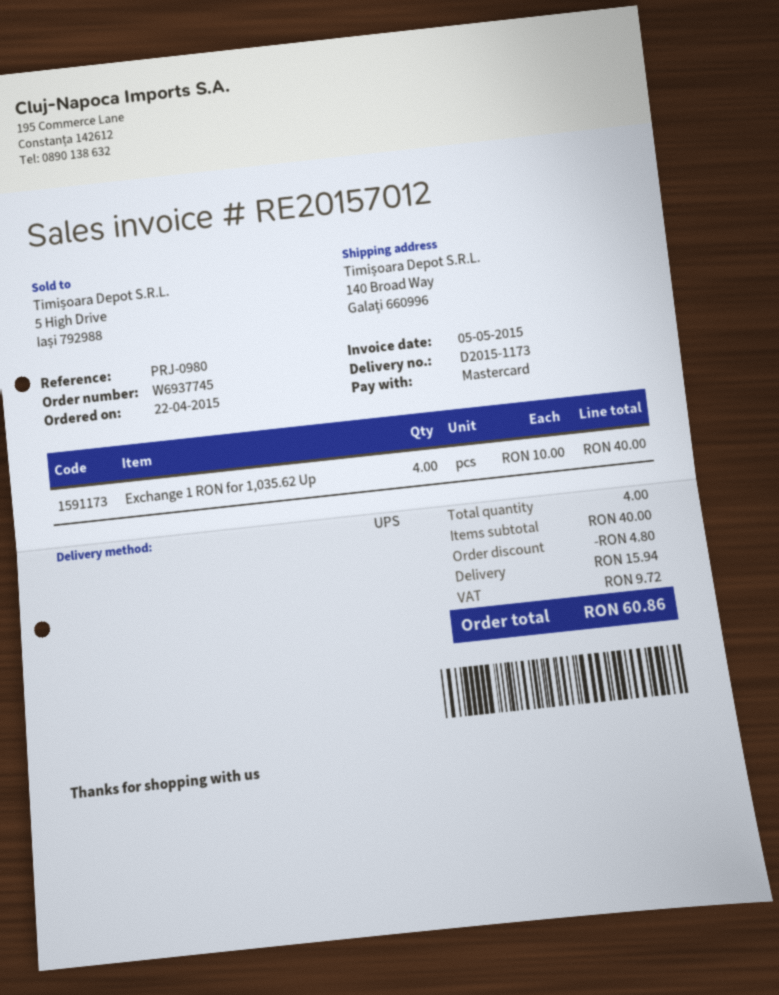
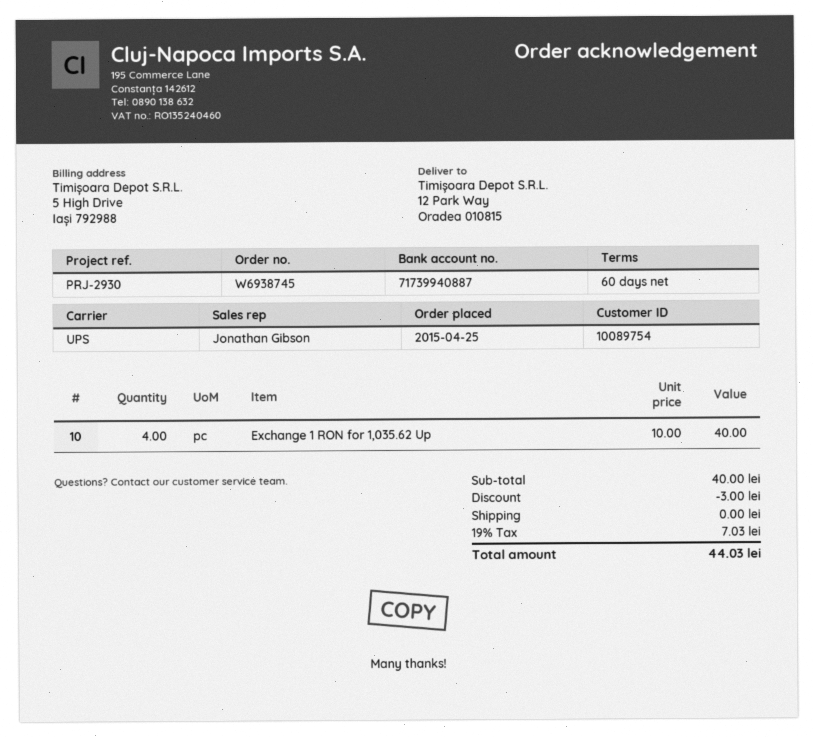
order number: W6937745 -> W6938745
order date: 2015-04-22 -> 2015-04-25
reference: PRJ-0980 -> PRJ-2930
ship to: 140 Broad Way, Galați 660996 -> 12 Park Way, Oradea 010815
discount: 4.80 -> 3.00
shipping: 15.94 -> 0.00
tax: 9.72 -> 7.03
total: 60.86 -> 44.03

